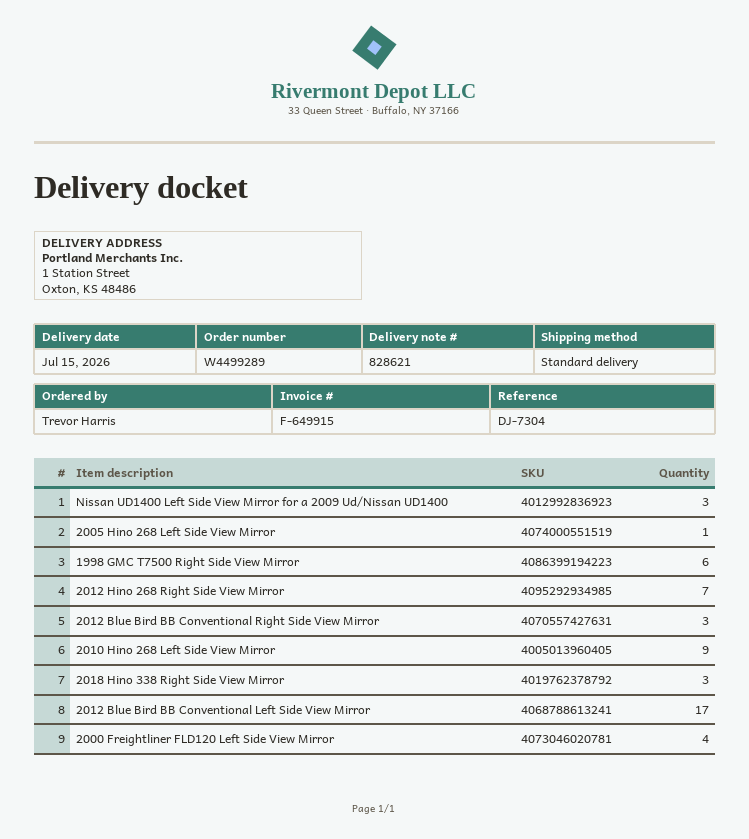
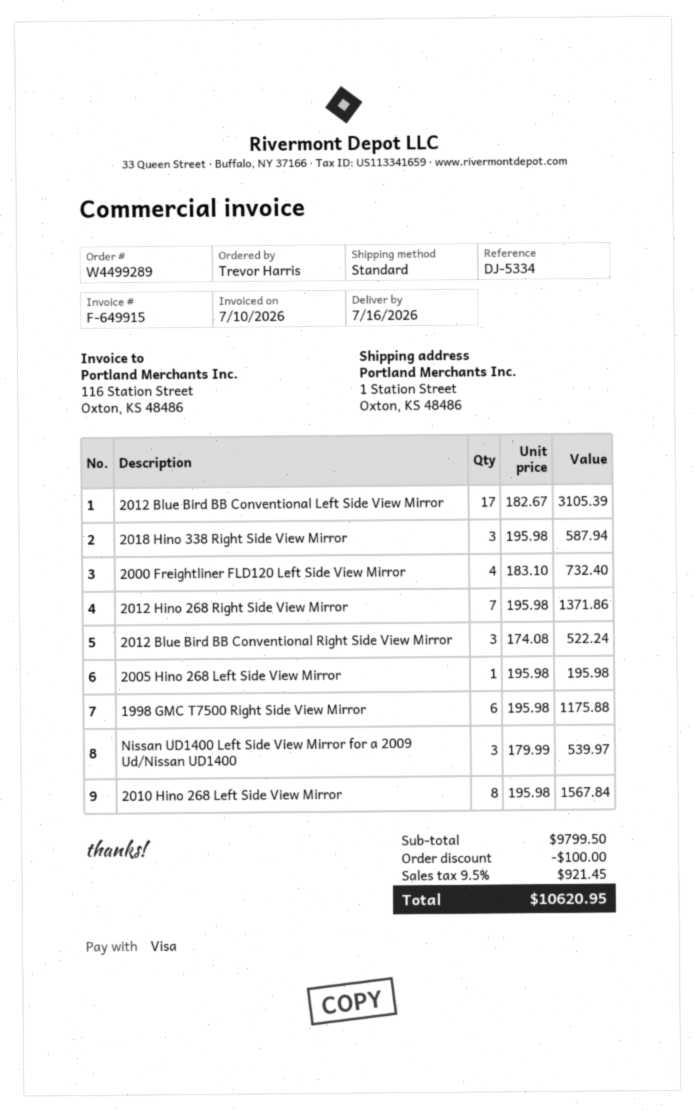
delivery date: 2026-07-15 -> 2026-07-16
reference: DJ-7304 -> DJ-5334
2010 Hino 268 Left Side View Mirror: 9 -> 8

